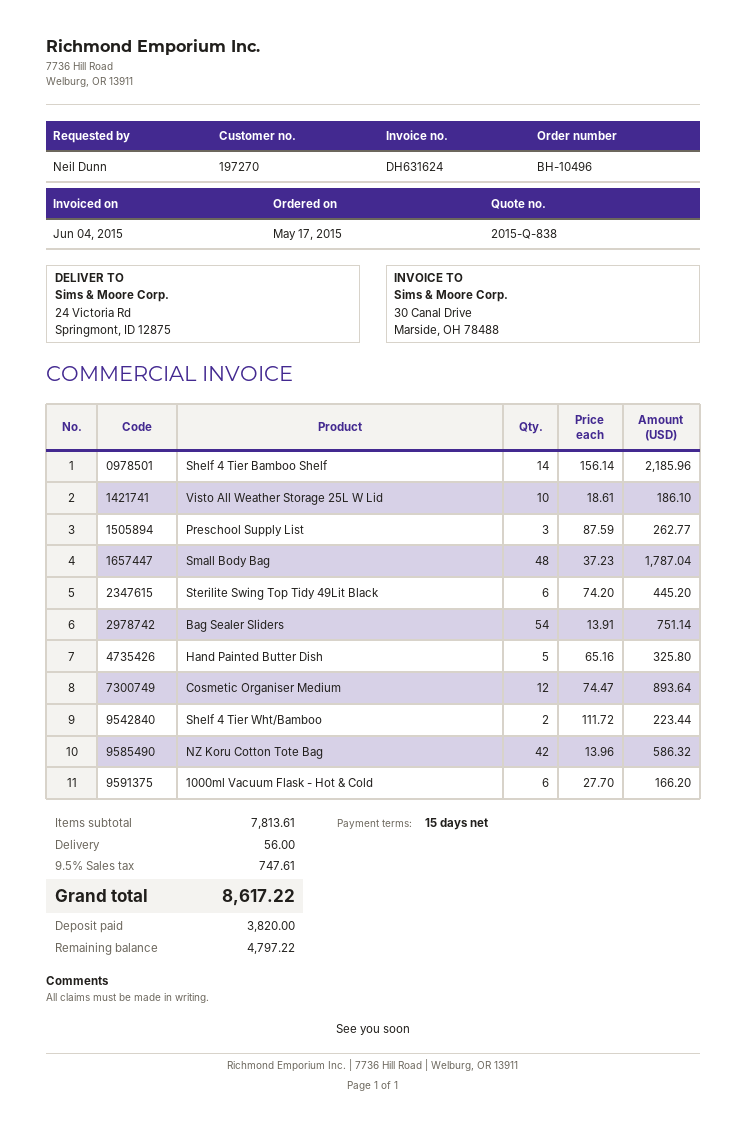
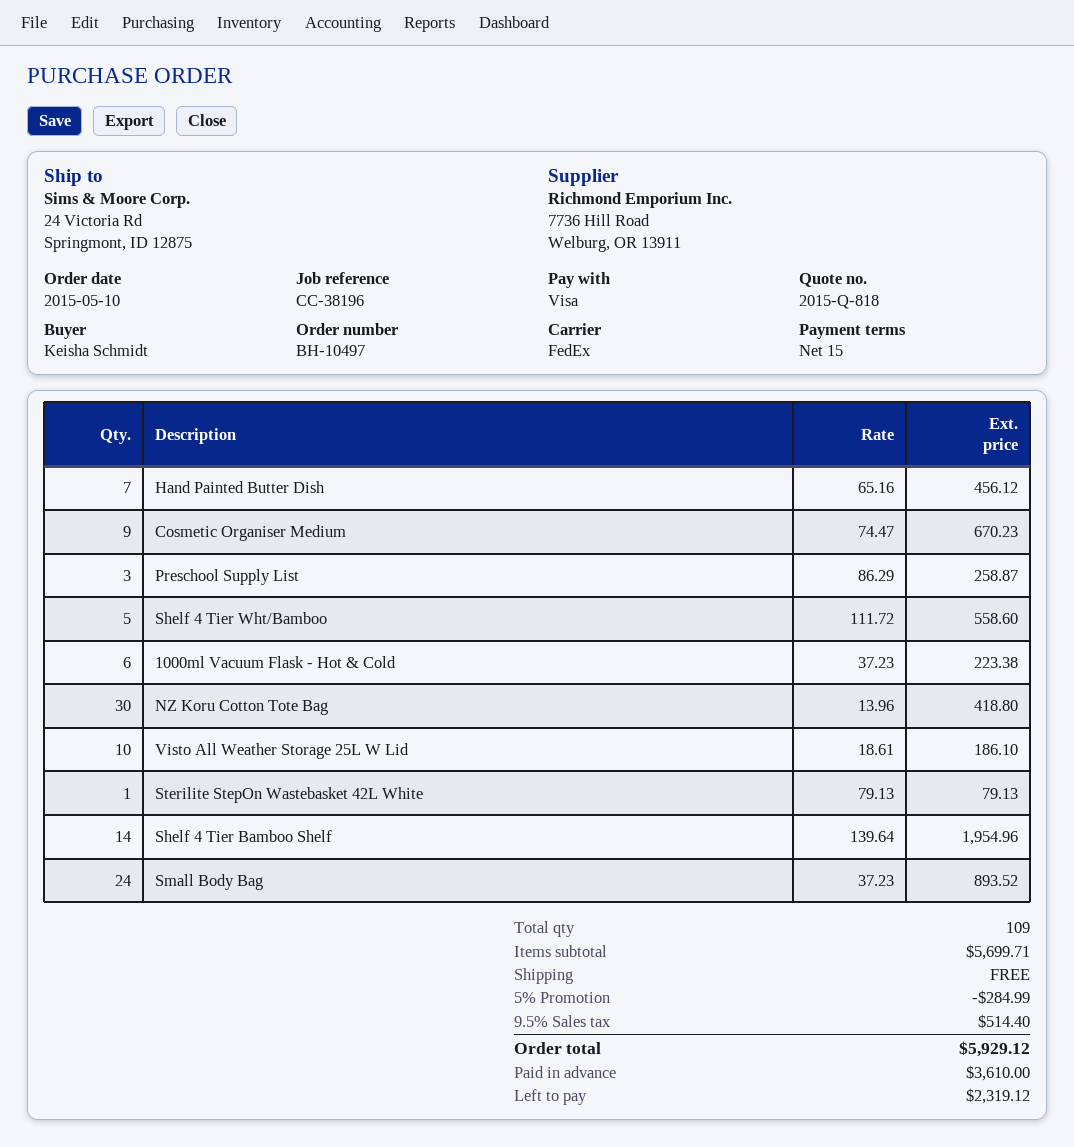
quote number: 2015-Q-838 -> 2015-Q-818
order number: BH-10496 -> BH-10497
order date: 2015-05-17 -> 2015-05-10
ordered by: Neil Dunn -> Keisha Schmidt
Shelf 4 Tier Bamboo Shelf: 14 x 156.14 = 2185.96 -> 14 x 139.64 = 1954.96
Preschool Supply List: 3 x 87.59 = 262.77 -> 3 x 86.29 = 258.87
Small Body Bag: 48 x 37.23 = 1787.04 -> 24 x 37.23 = 893.52
Sterilite Swing Top Tidy 49Lit Black: 6 x 74.20 = 445.20 -> none
Bag Sealer Sliders: 54 x 13.91 = 751.14 -> none
Hand Painted Butter Dish: 5 x 65.16 = 325.80 -> 7 x 65.16 = 456.12
Cosmetic Organiser Medium: 12 x 74.47 = 893.64 -> 9 x 74.47 = 670.23
Shelf 4 Tier Wht/Bamboo: 2 x 111.72 = 223.44 -> 5 x 111.72 = 558.60
NZ Koru Cotton Tote Bag: 42 x 13.96 = 586.32 -> 30 x 13.96 = 418.80
1000ml Vacuum Flask - Hot & Cold: 6 x 27.70 = 166.20 -> 6 x 37.23 = 223.38
Sterilite StepOn Wastebasket 42L White: none -> 1 x 79.13 = 79.13
subtotal: 7813.61 -> 5699.71
discount: none -> 5% = 284.99
shipping: 56.00 -> 0.00
tax: 9.5% = 747.61 -> 9.5% = 514.40
total: 8617.22 -> 5929.12
deposit: 3820.00 -> 3610.00
balance: 4797.22 -> 2319.12

